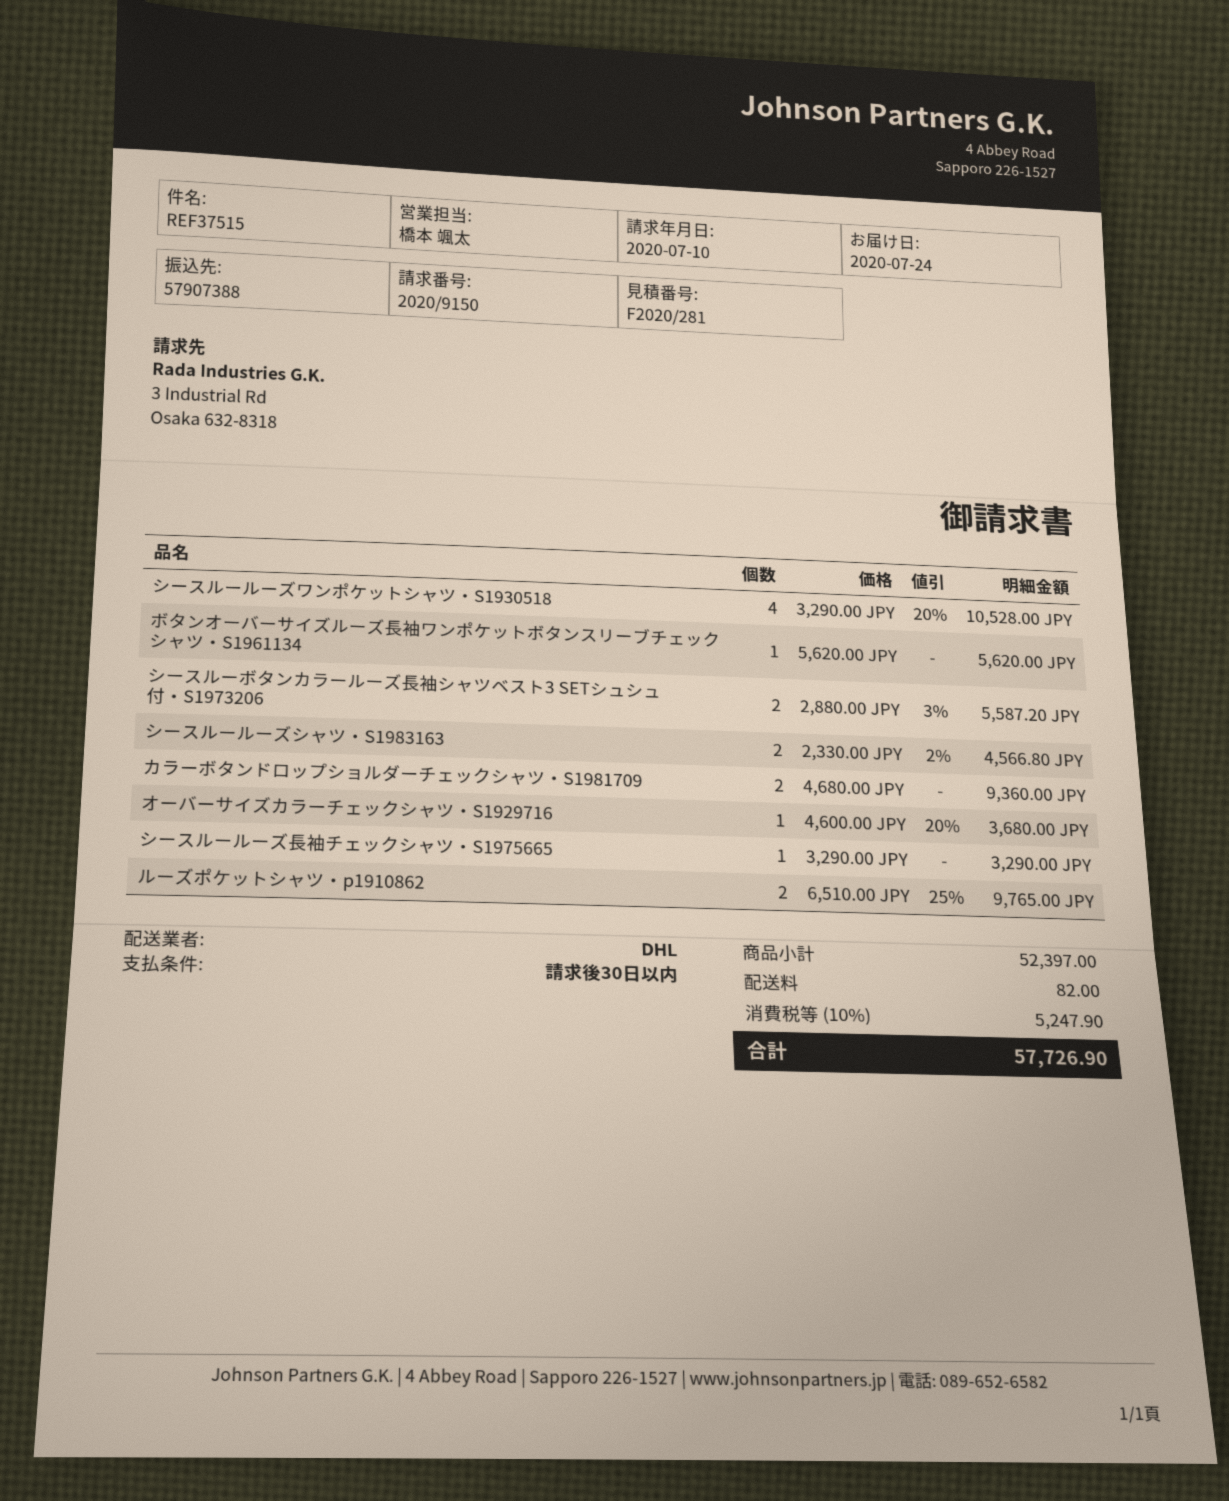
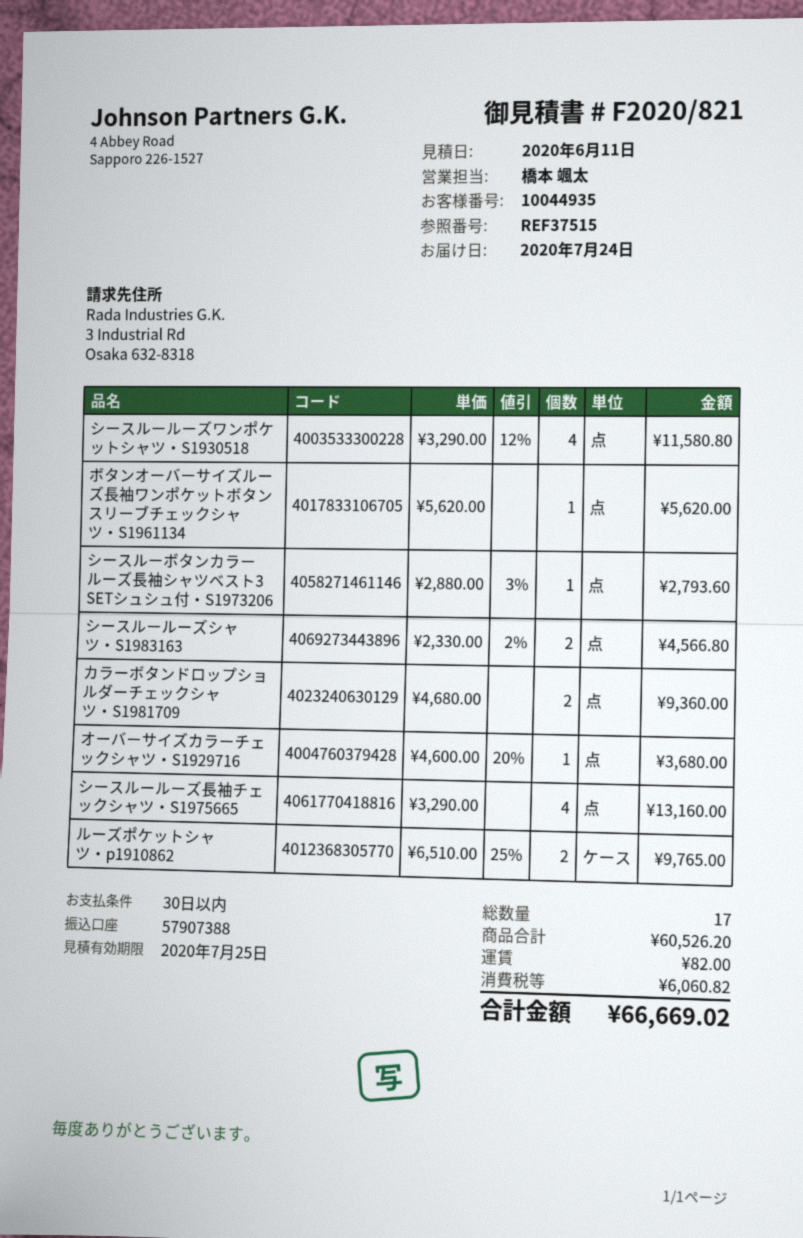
quote number: F2020/281 -> F2020/821
シースルールーズワンポケットシャツ・S1930518: 4 x 3290.00 - 20% = 10528.00 -> 4 x 3290.00 - 12% = 11580.80
シースルーボタンカラールーズ長袖シャツベスト3 SETシュシュ付・S1973206: 2 x 2880.00 - 3% = 5587.20 -> 1 x 2880.00 - 3% = 2793.60
シースルールーズ長袖チェックシャツ・S1975665: 1 x 3290.00 = 3290.00 -> 4 x 3290.00 = 13160.00
subtotal: 52397.00 -> 60526.20
tax: 5247.90 -> 6060.82
total: 57726.90 -> 66669.02

